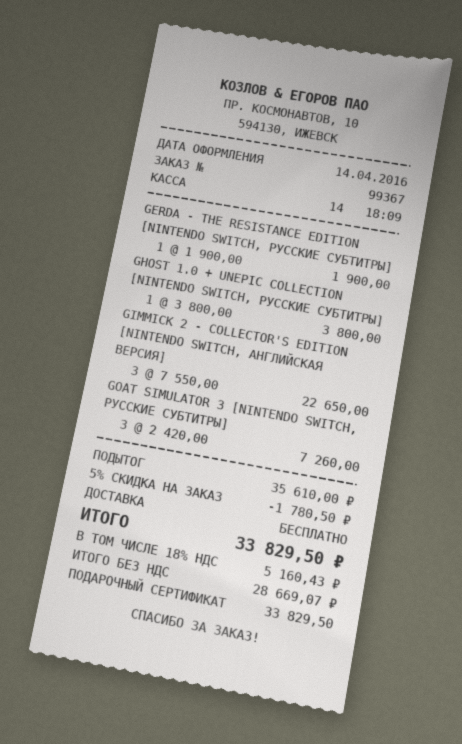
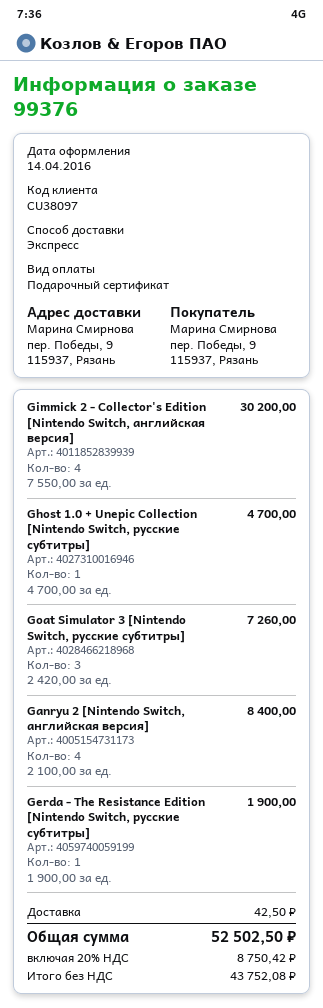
order number: 99367 -> 99376
GHOST 1.0 + UNEPIC COLLECTION [NINTENDO SWITCH, РУССКИЕ СУБТИТРЫ]: 1 x 3800.00 = 3800.00 -> 1 x 4700.00 = 4700.00
GIMMICK 2 - COLLECTOR'S EDITION [NINTENDO SWITCH, АНГЛИЙСКАЯ ВЕРСИЯ]: 3 x 7550.00 = 22650.00 -> 4 x 7550.00 = 30200.00
Ganryu 2 [Nintendo Switch, английская версия]: none -> 4 x 2100.00 = 8400.00
discount: 5% = 1780.50 -> none
shipping: 0.00 -> 42.50
net: 28669.07 -> 43752.08
tax: 18% = 5160.43 -> 20% = 8750.42
total: 33829.50 -> 52502.50

